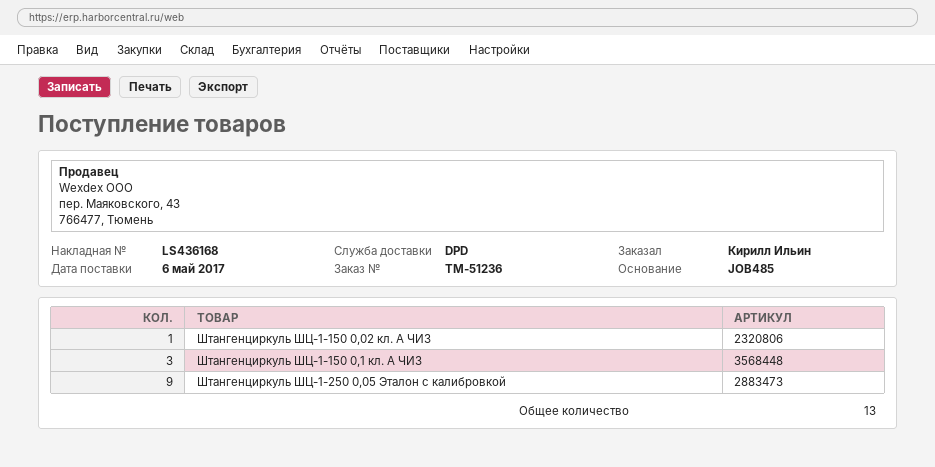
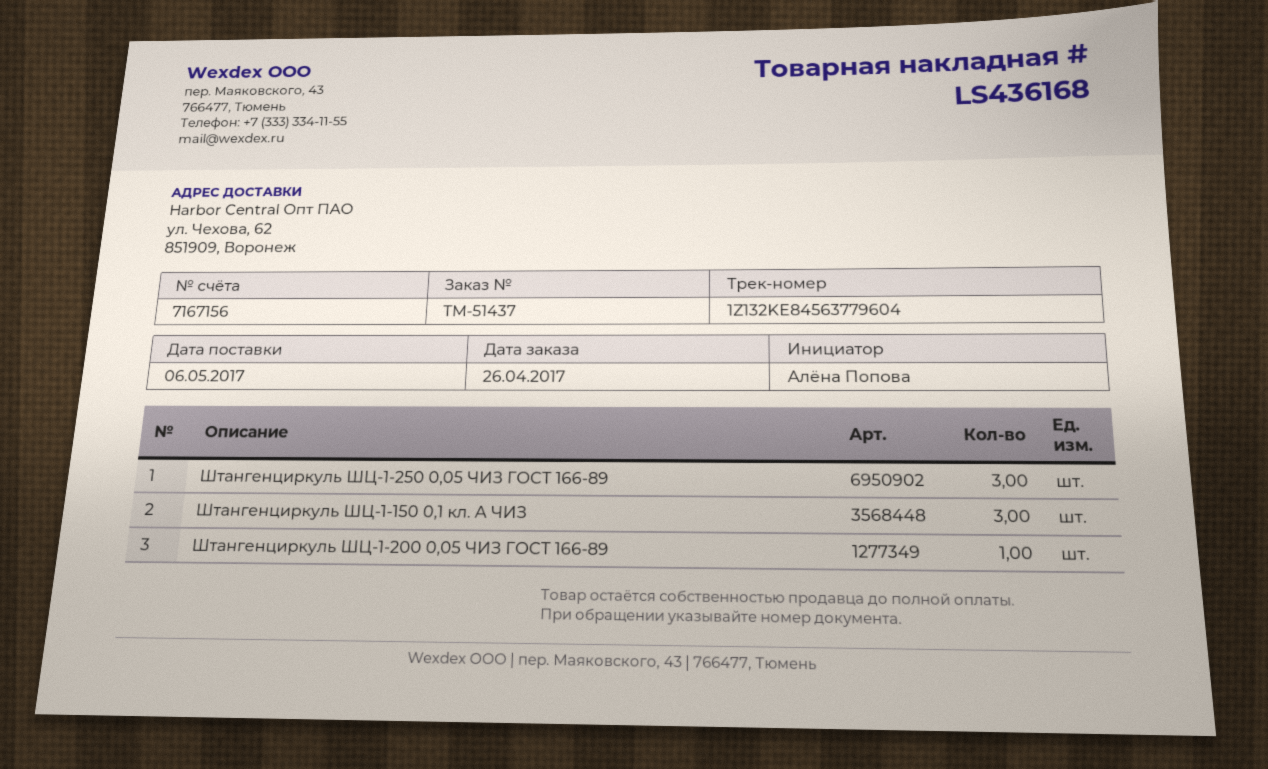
order number: TM-51236 -> TM-51437
ordered by: Кирилл Ильин -> Алёна Попова
Штангенциркуль ШЦ-1-150 0,02 кл. А ЧИЗ: 1 -> none
Штангенциркуль ШЦ-1-250 0,05 Эталон с калибровкой: 9 -> none
Штангенциркуль ШЦ-1-250 0,05 ЧИЗ ГОСТ 166-89: none -> 3
Штангенциркуль ШЦ-1-200 0,05 ЧИЗ ГОСТ 166-89: none -> 1

